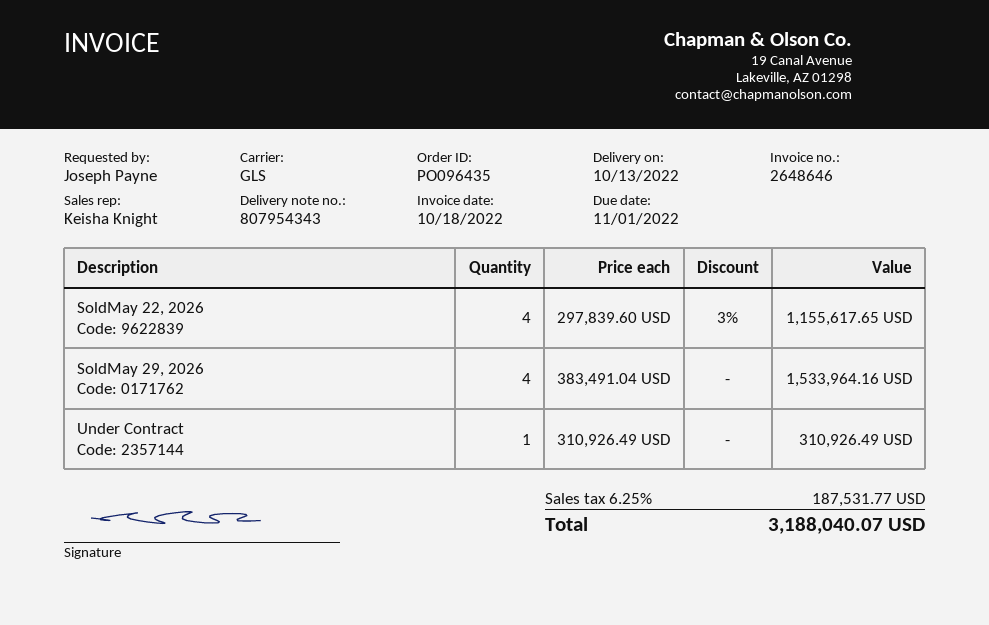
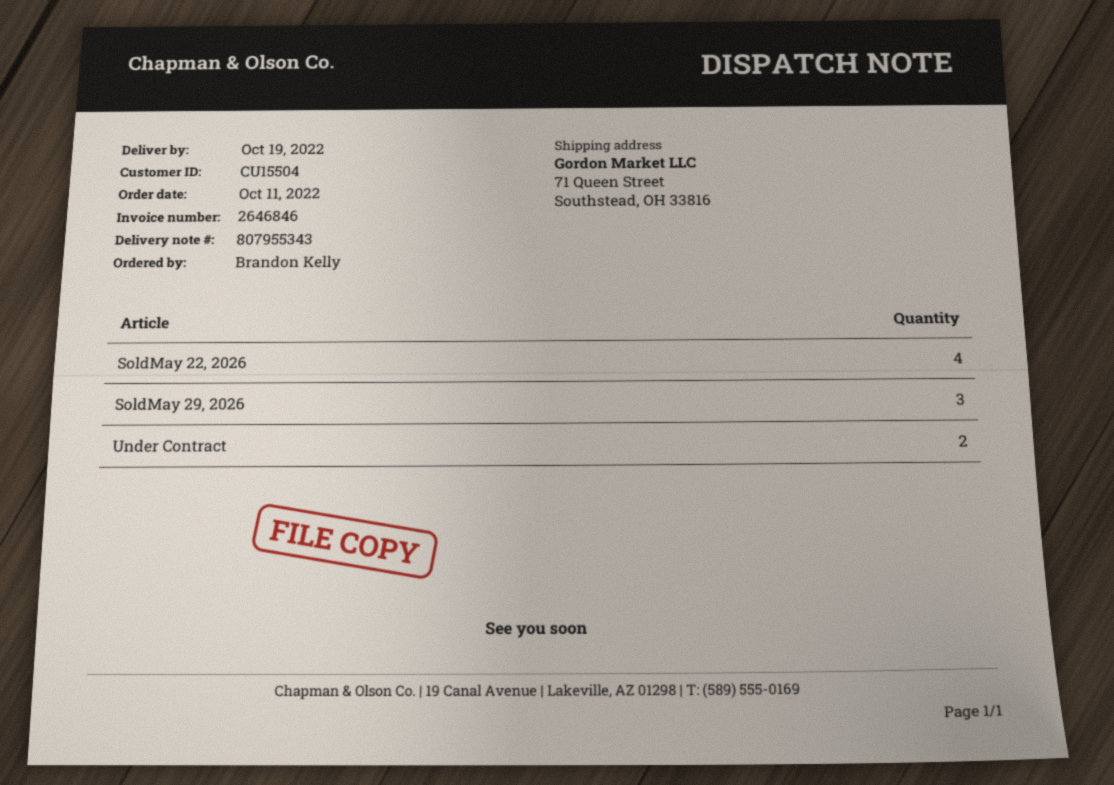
delivery note number: 807954343 -> 807955343
delivery date: 2022-10-13 -> 2022-10-19
invoice number: 2648646 -> 2646846
ordered by: Joseph Payne -> Brandon Kelly
SoldMay 29, 2026: 4 -> 3
Under Contract: 1 -> 2

